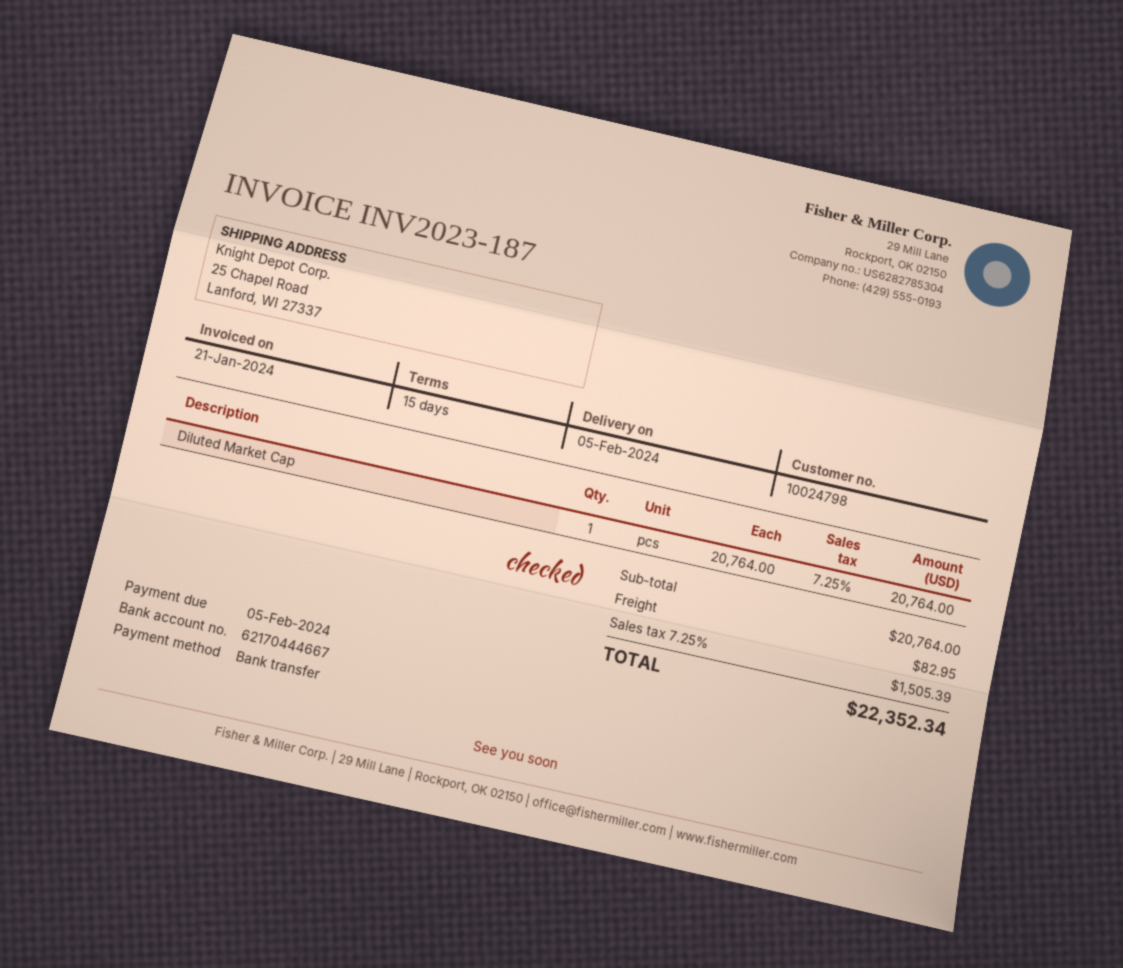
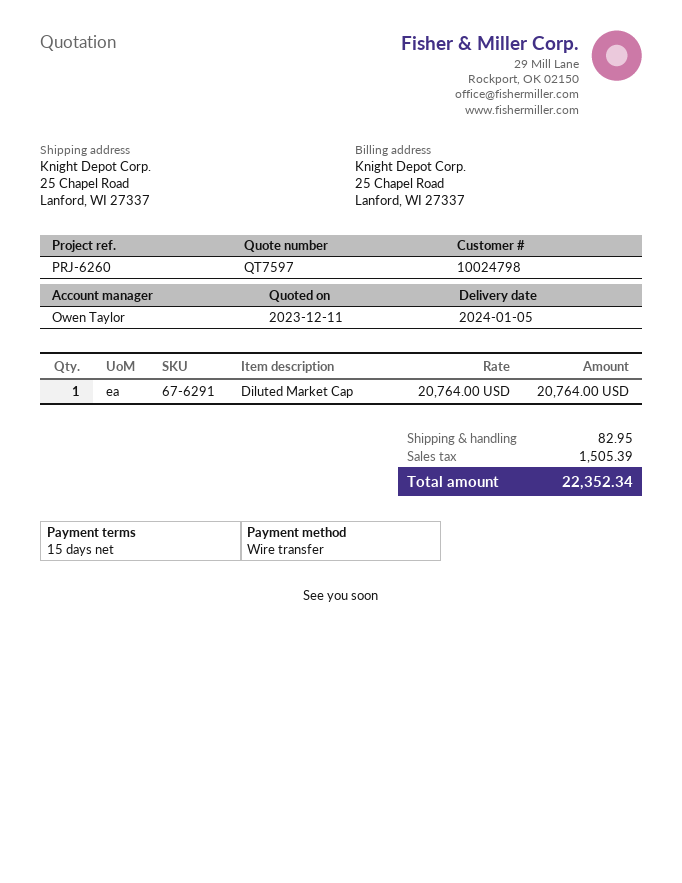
delivery date: 2024-02-05 -> 2024-01-05

